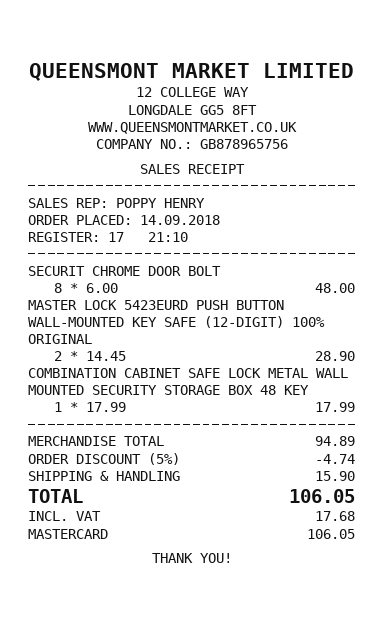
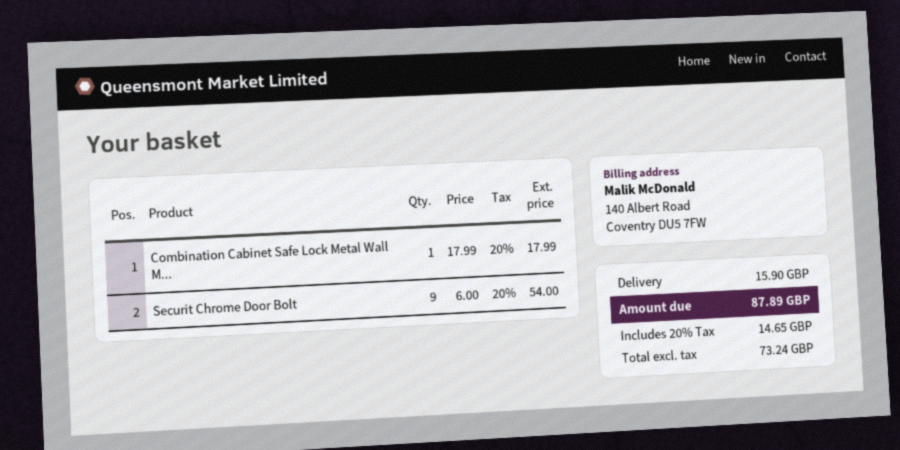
SECURIT CHROME DOOR BOLT: 8 x 6.00 = 48.00 -> 9 x 6.00 = 54.00
MASTER LOCK 5423EURD PUSH BUTTON WALL-MOUNTED KEY SAFE (12-DIGIT) 100% ORIGINAL: 2 x 14.45 = 28.90 -> none
discount: 5% = 4.74 -> none
tax: 17.68 -> 14.65
total: 106.05 -> 87.89

